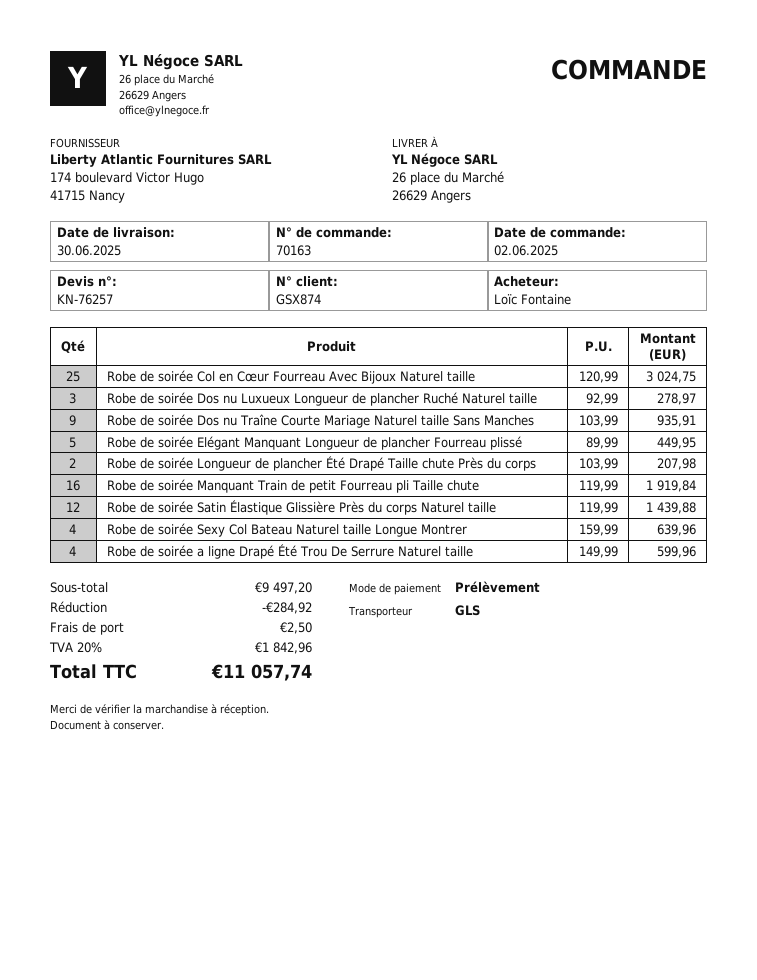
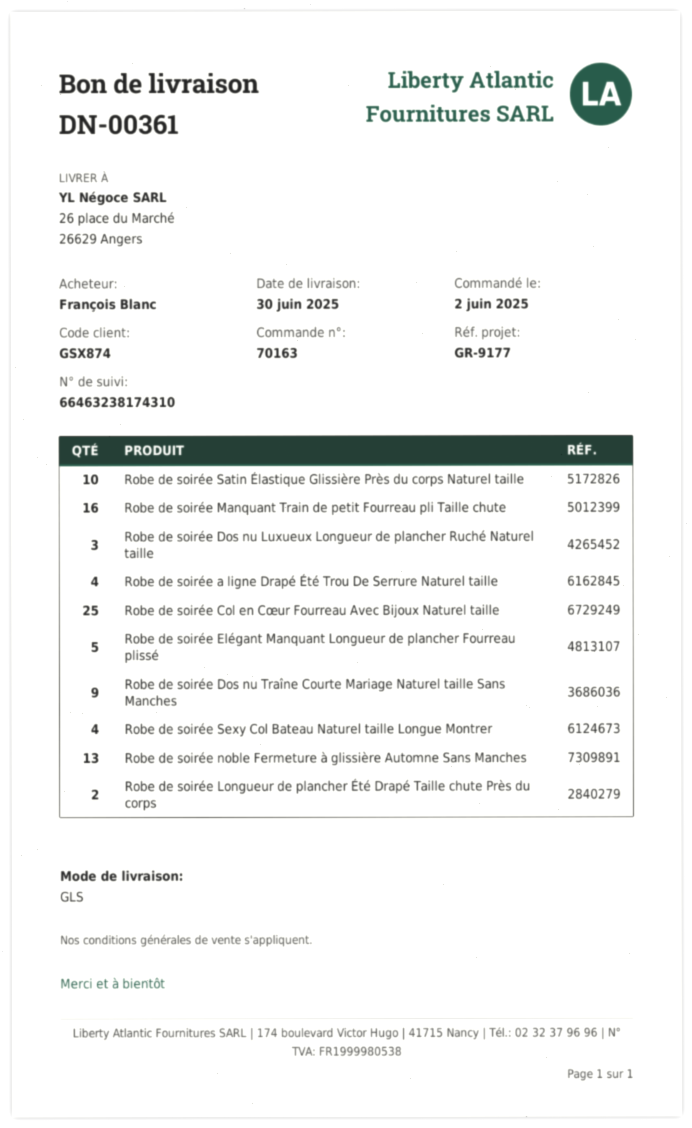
ordered by: Loïc Fontaine -> François Blanc
Robe de soirée Satin Élastique Glissière Près du corps Naturel taille: 12 -> 10
Robe de soirée noble Fermeture à glissière Automne Sans Manches: none -> 13

